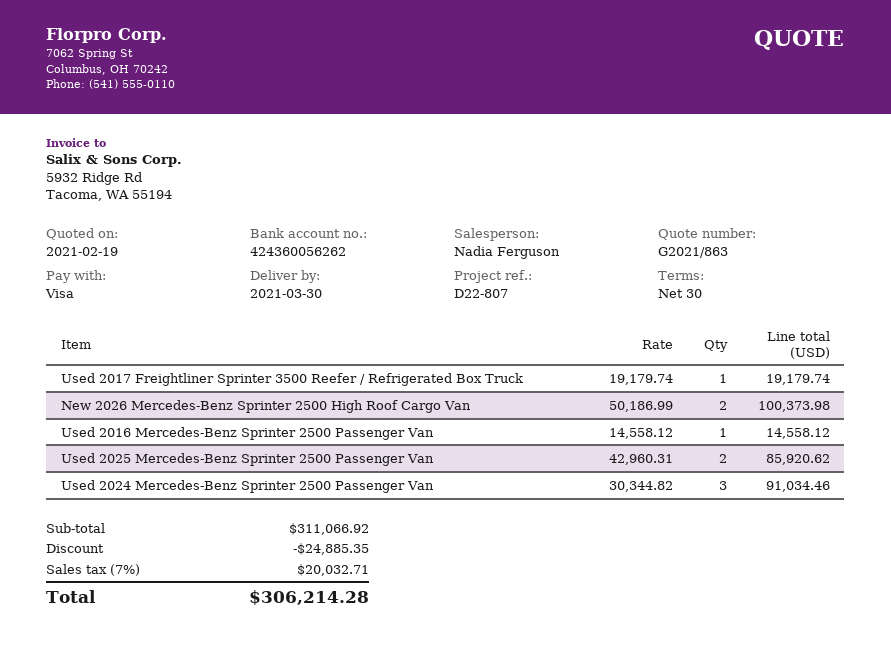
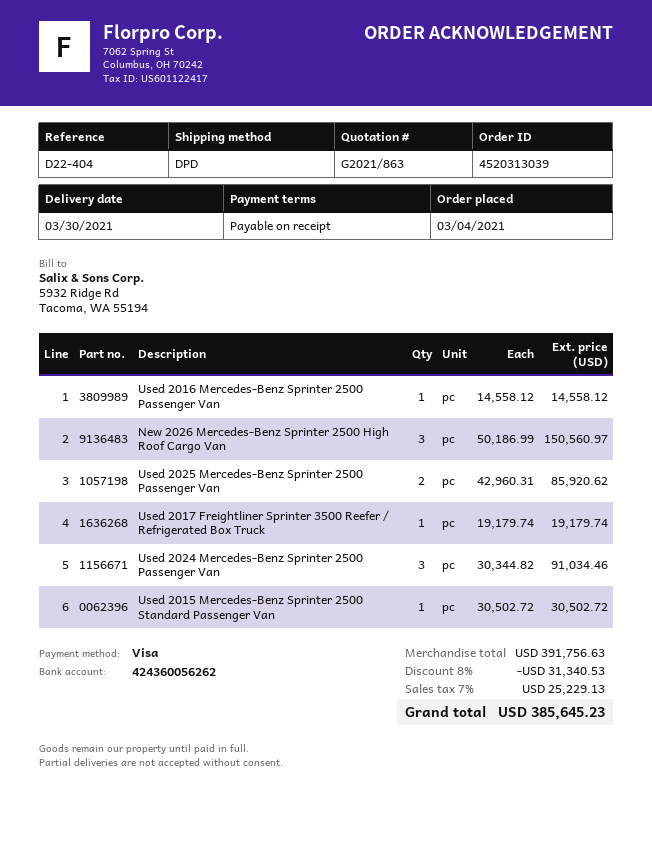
payment terms: 30 days -> on receipt
reference: D22-807 -> D22-404
New 2026 Mercedes-Benz Sprinter 2500 High Roof Cargo Van: 2 x 50186.99 = 100373.98 -> 3 x 50186.99 = 150560.97
Used 2015 Mercedes-Benz Sprinter 2500 Standard Passenger Van: none -> 1 x 30502.72 = 30502.72
subtotal: 311066.92 -> 391756.63
discount: 24885.35 -> 31340.53
tax: 7% = 20032.71 -> 7% = 25229.13
total: 306214.28 -> 385645.23

